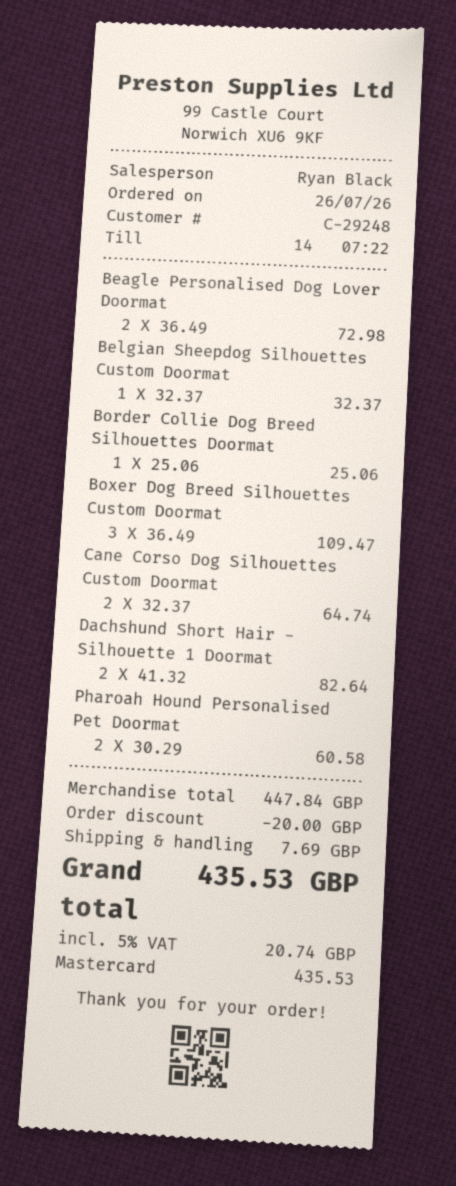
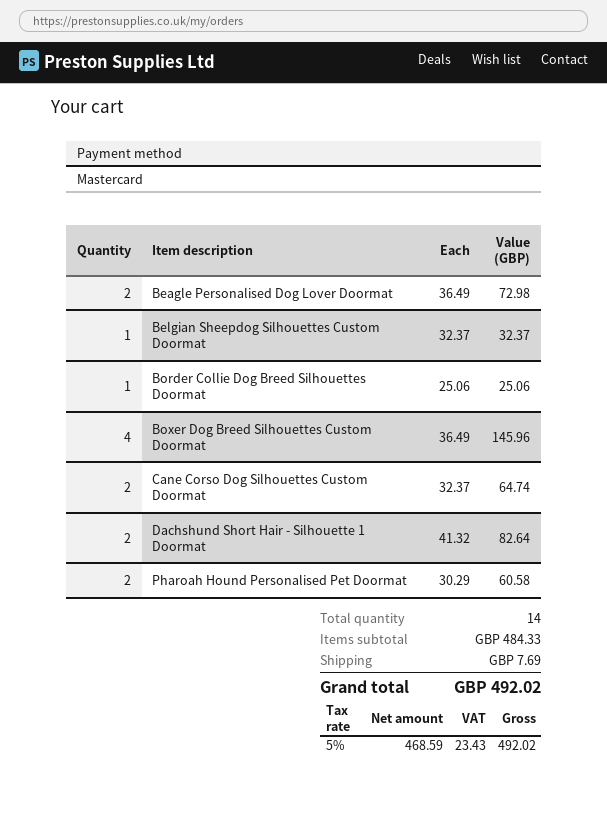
Boxer Dog Breed Silhouettes Custom Doormat: 3 x 36.49 = 109.47 -> 4 x 36.49 = 145.96
subtotal: 447.84 -> 484.33
discount: 20.00 -> none
tax: 5% = 20.74 -> 5% = 23.43
total: 435.53 -> 492.02

